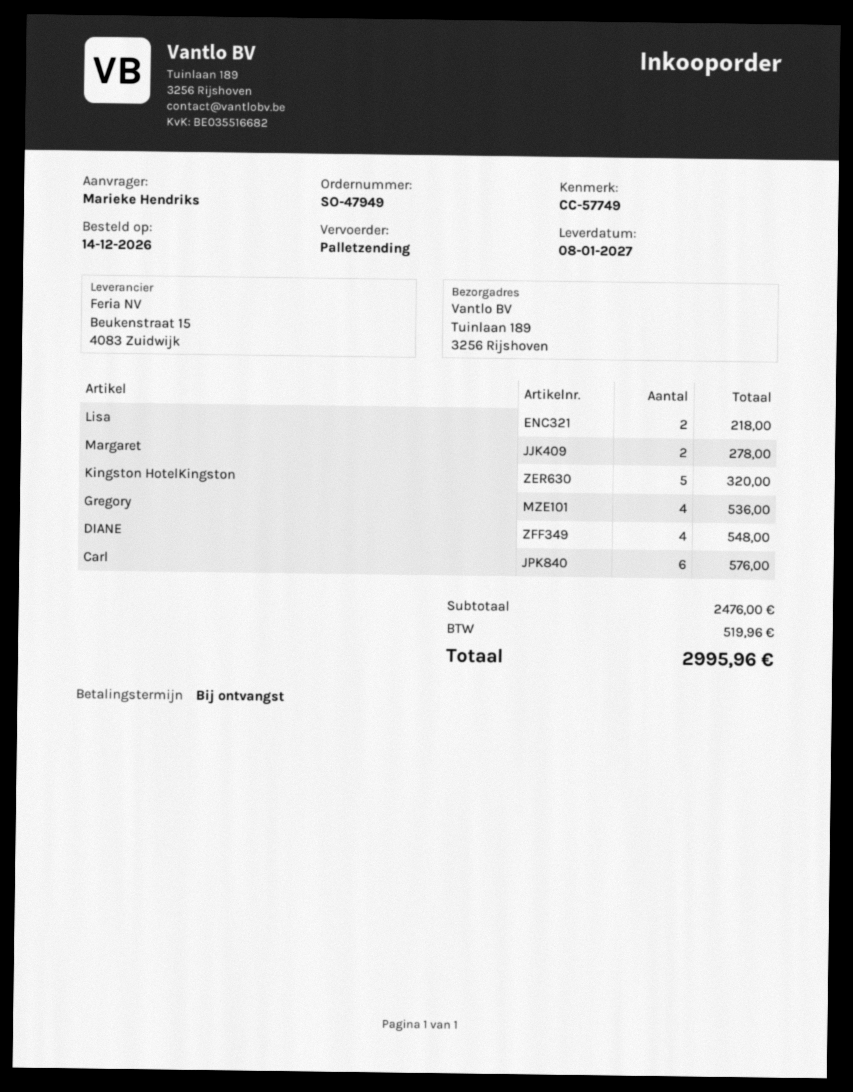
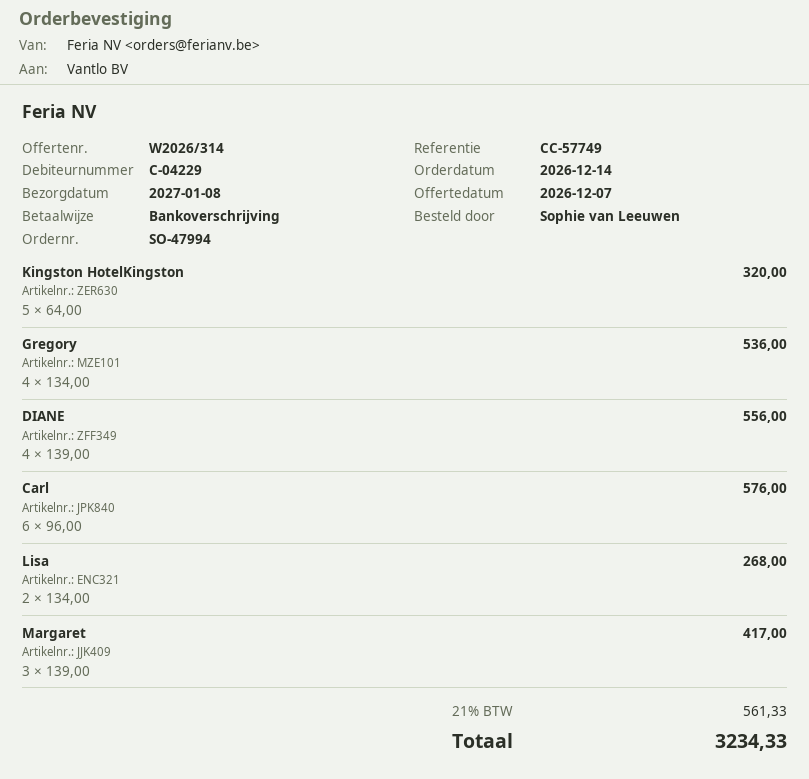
order number: SO-47949 -> SO-47994
ordered by: Marieke Hendriks -> Sophie van Leeuwen
Lisa: 2 for 218.00 -> 2 for 268.00
Margaret: 2 for 278.00 -> 3 for 417.00
DIANE: 4 for 548.00 -> 4 for 556.00
tax: 519.96 -> 561.33
total: 2995.96 -> 3234.33

